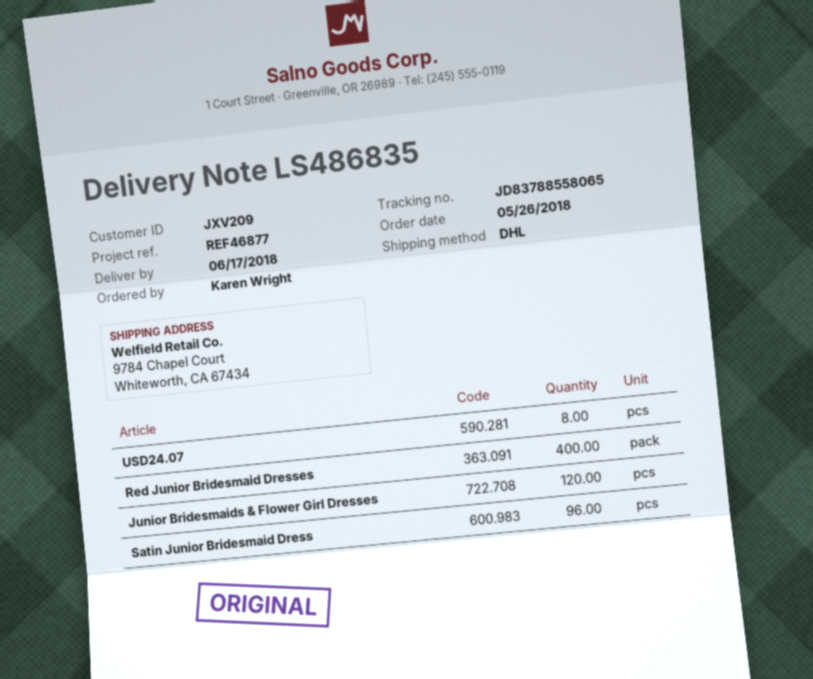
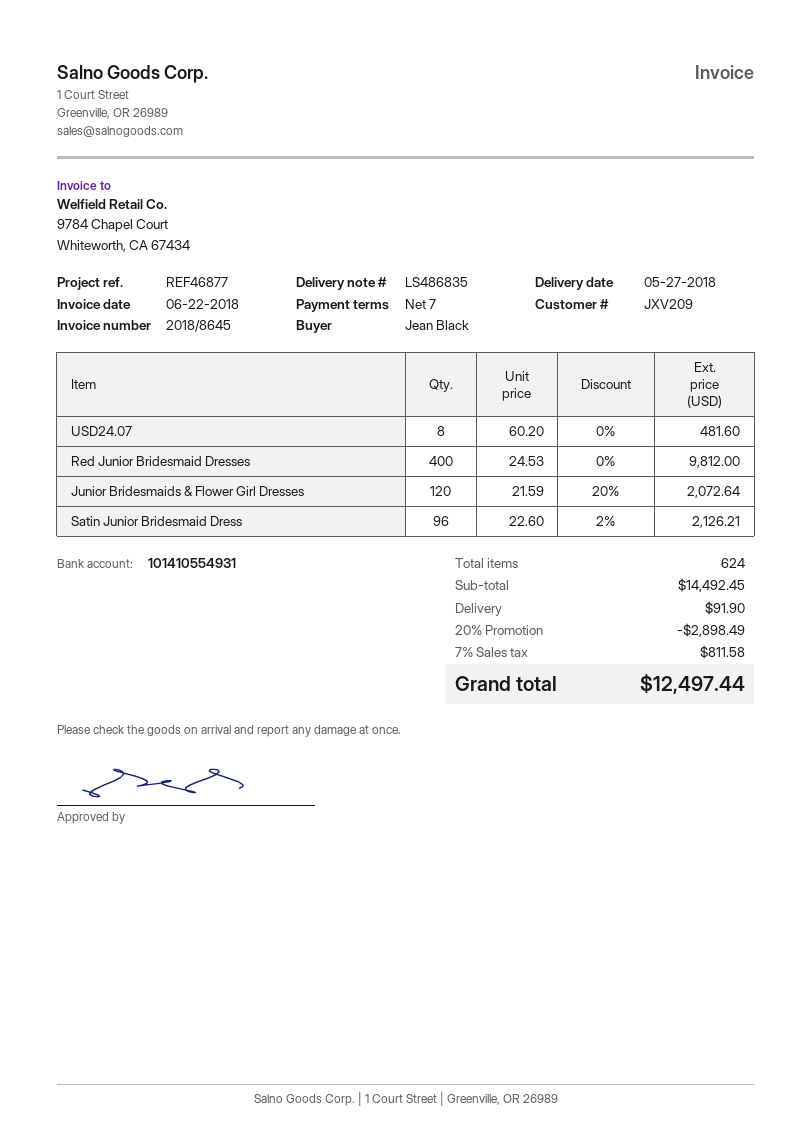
delivery date: 2018-06-17 -> 2018-05-27
ordered by: Karen Wright -> Jean Black

